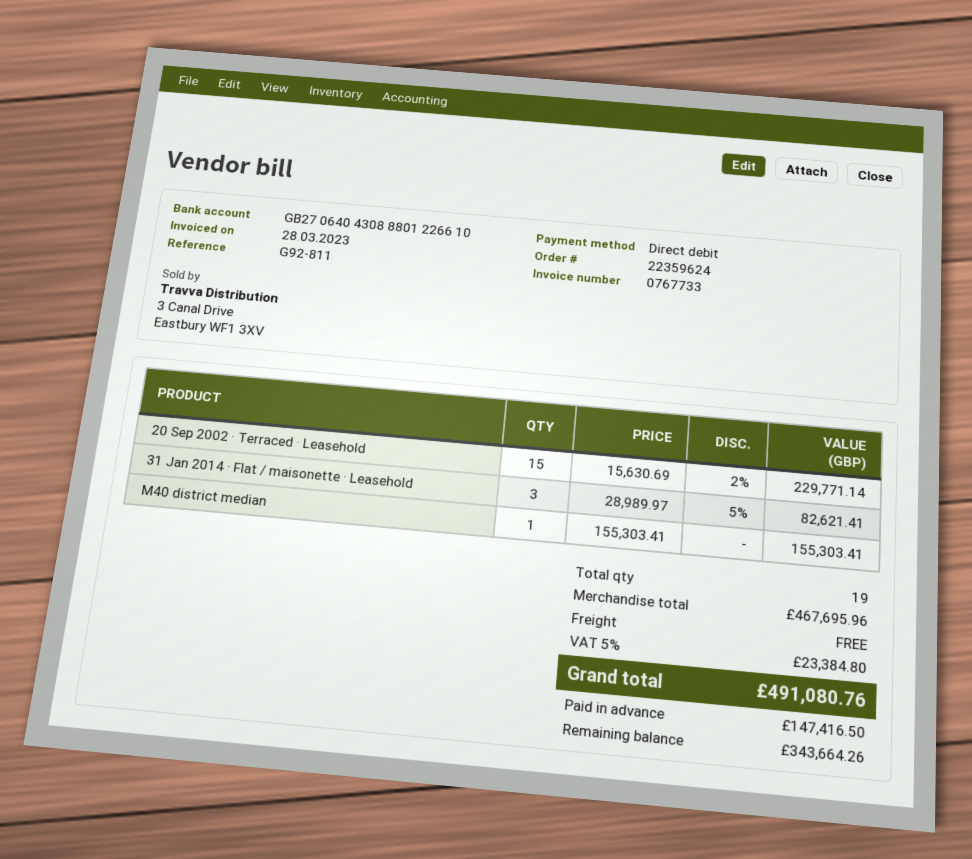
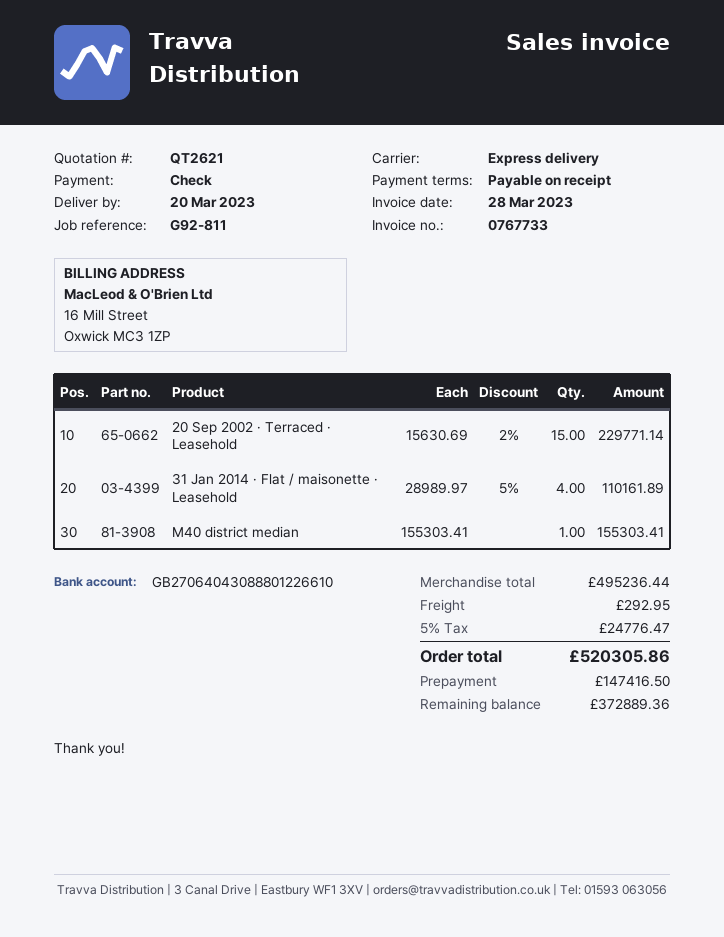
payment method: direct debit -> cheque
31 Jan 2014 · Flat / maisonette · Leasehold: 3 x 28989.97 - 5% = 82621.41 -> 4 x 28989.97 - 5% = 110161.89
subtotal: 467695.96 -> 495236.44
shipping: 0.00 -> 292.95
tax: 5% = 23384.80 -> 5% = 24776.47
total: 491080.76 -> 520305.86
balance: 343664.26 -> 372889.36

